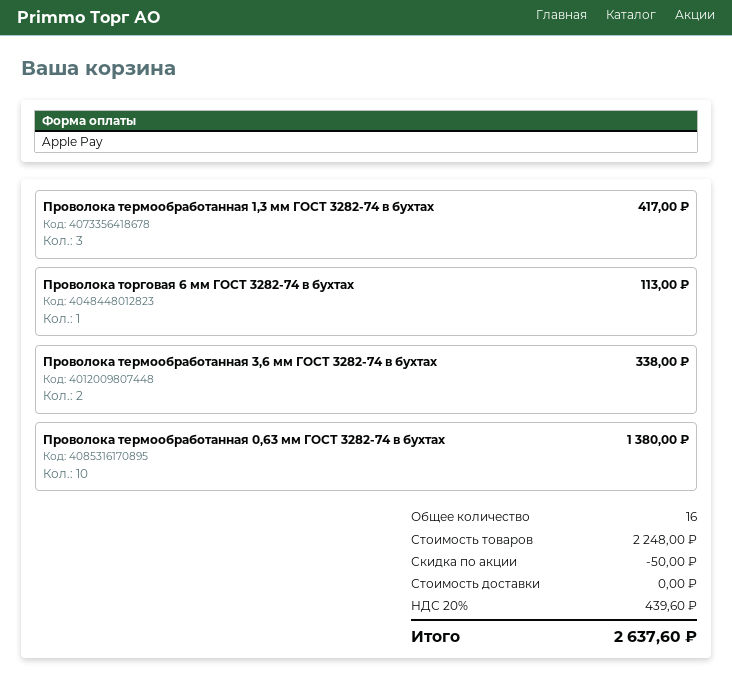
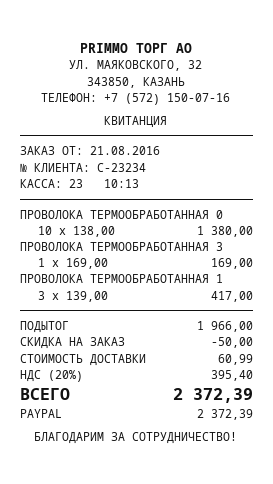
payment method: Apple Pay -> PayPal
Проволока торговая 6 мм ГОСТ 3282-74 в бухтах: 1 for 113.00 -> none
Проволока термообработанная 3,6 мм ГОСТ 3282-74 в бухтах: 2 for 338.00 -> 1 for 169.00
subtotal: 2248.00 -> 1966.00
shipping: 0.00 -> 60.99
tax: 20% = 439.60 -> 20% = 395.40
total: 2637.60 -> 2372.39

